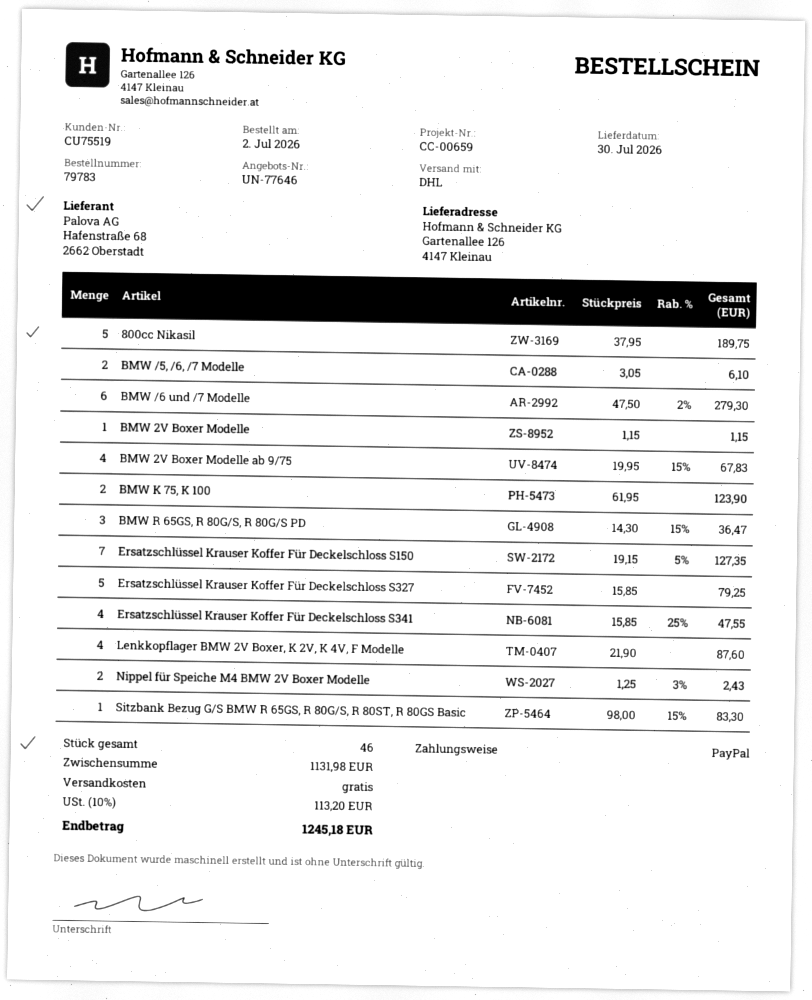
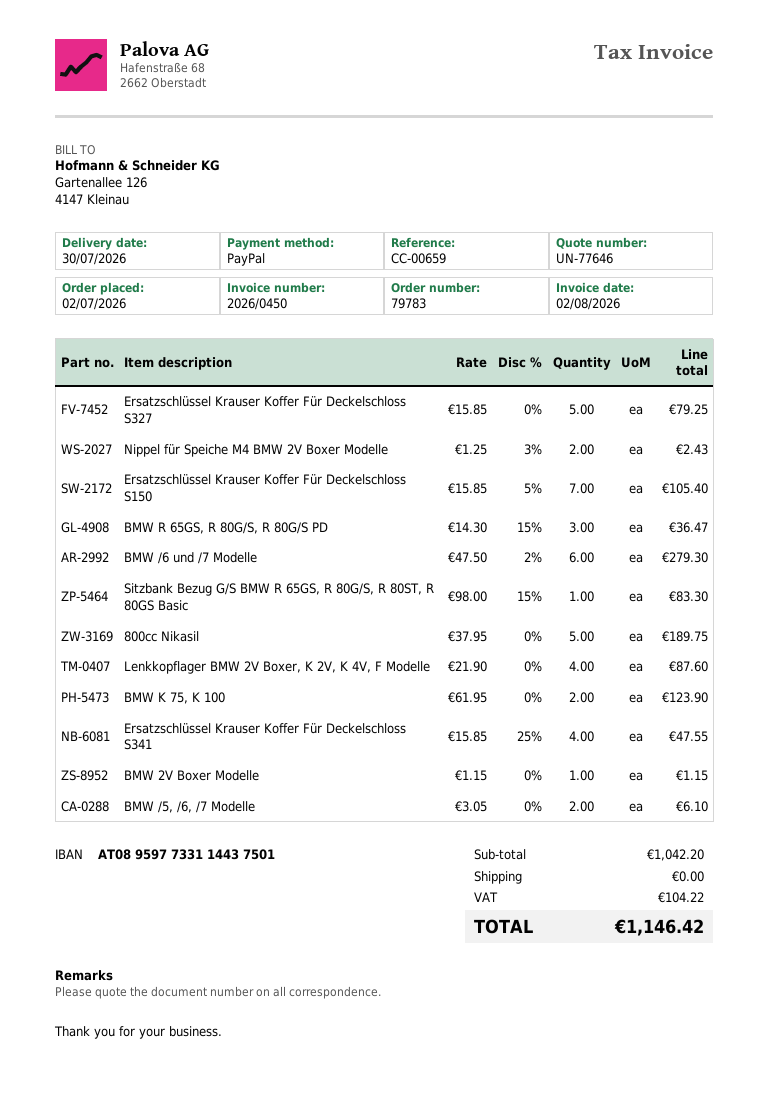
BMW 2V Boxer Modelle ab 9/75: 4 x 19.95 - 15% = 67.83 -> none
Ersatzschlüssel Krauser Koffer Für Deckelschloss S150: 7 x 19.15 - 5% = 127.35 -> 7 x 15.85 - 5% = 105.40
subtotal: 1131.98 -> 1042.20
tax: 113.20 -> 104.22
total: 1245.18 -> 1146.42

